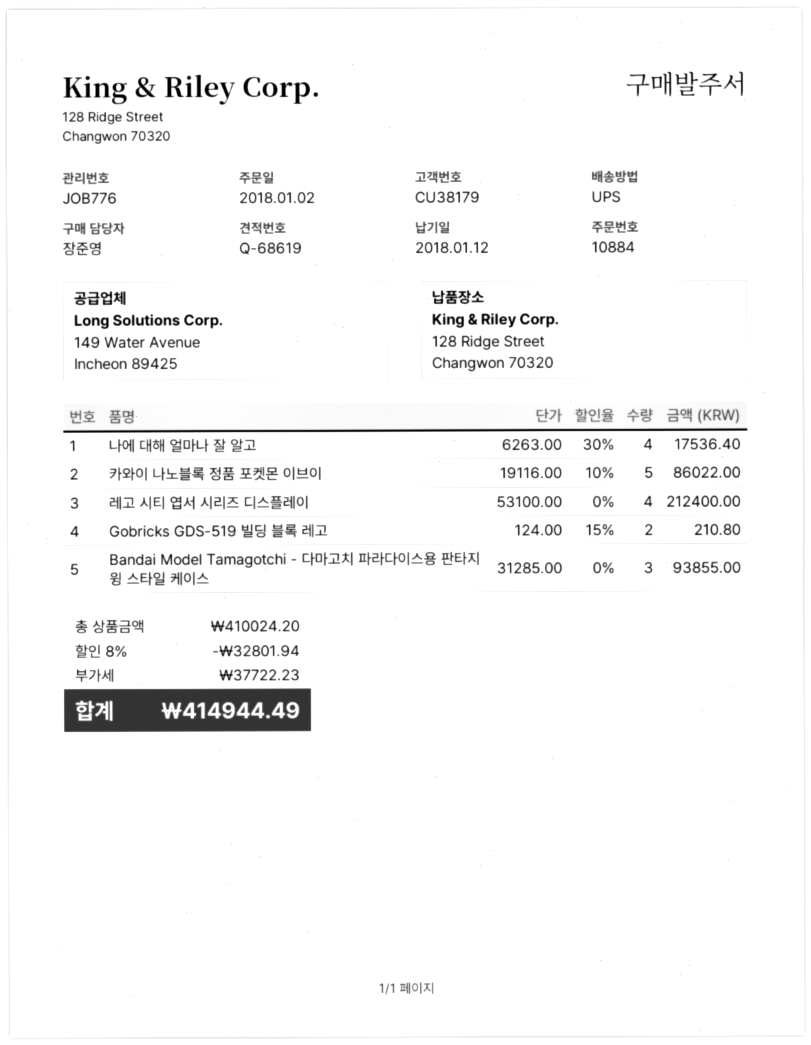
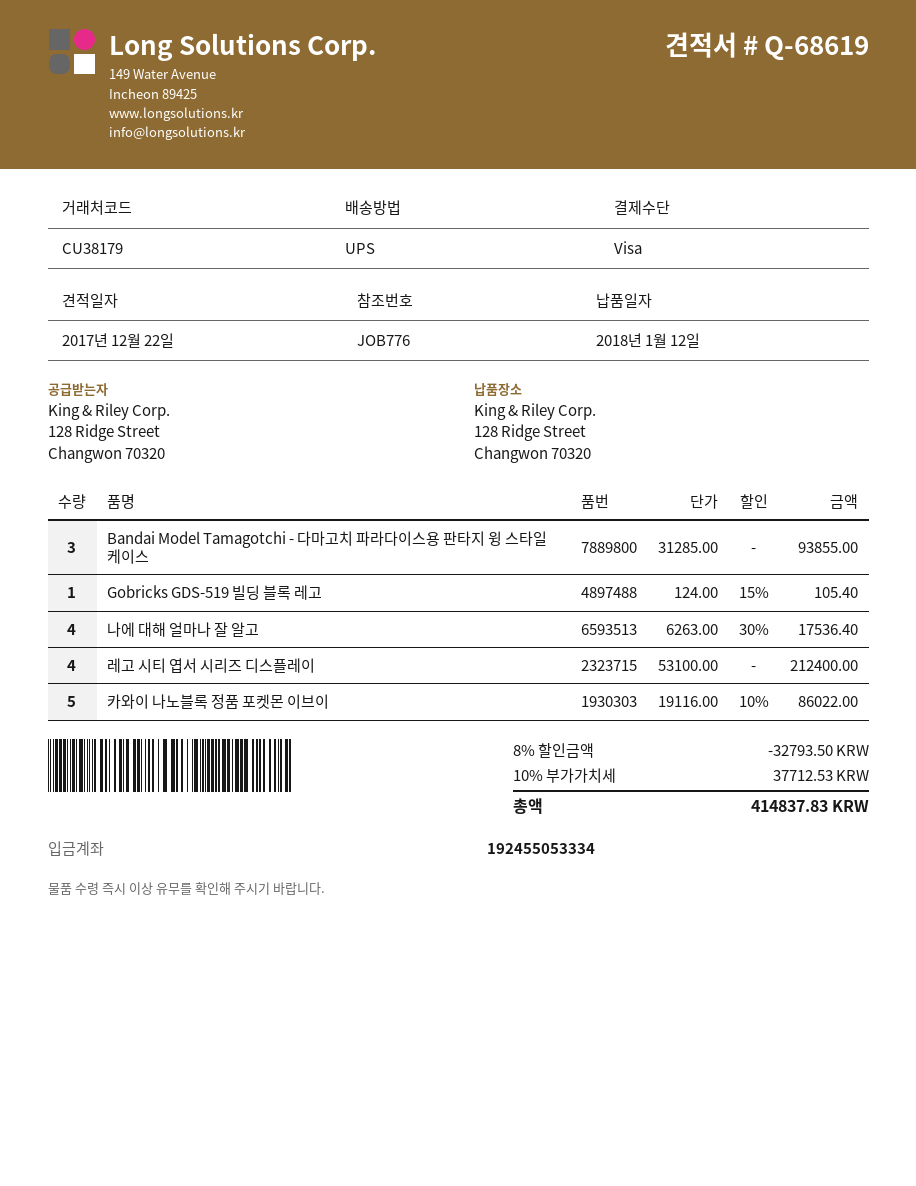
Gobricks GDS-519 빌딩 블록 레고: 2 x 124.00 - 15% = 210.80 -> 1 x 124.00 - 15% = 105.40
discount: 8% = 32801.94 -> 8% = 32793.50
tax: 37722.23 -> 37712.53
total: 414944.49 -> 414837.83

